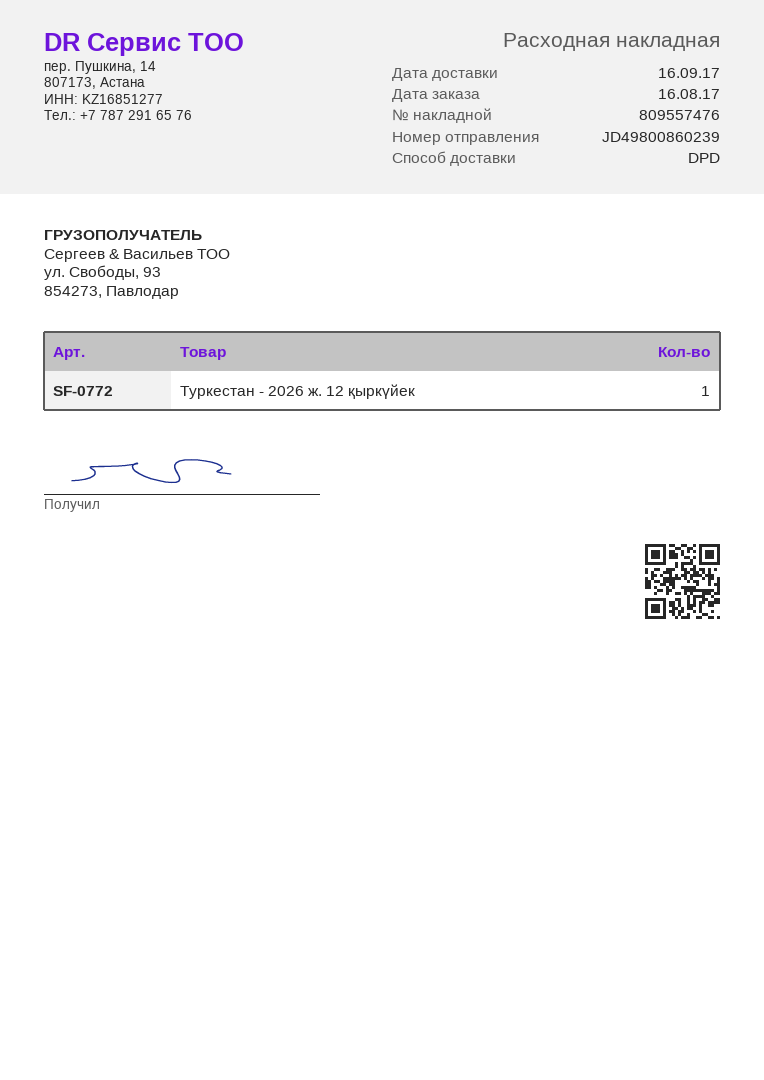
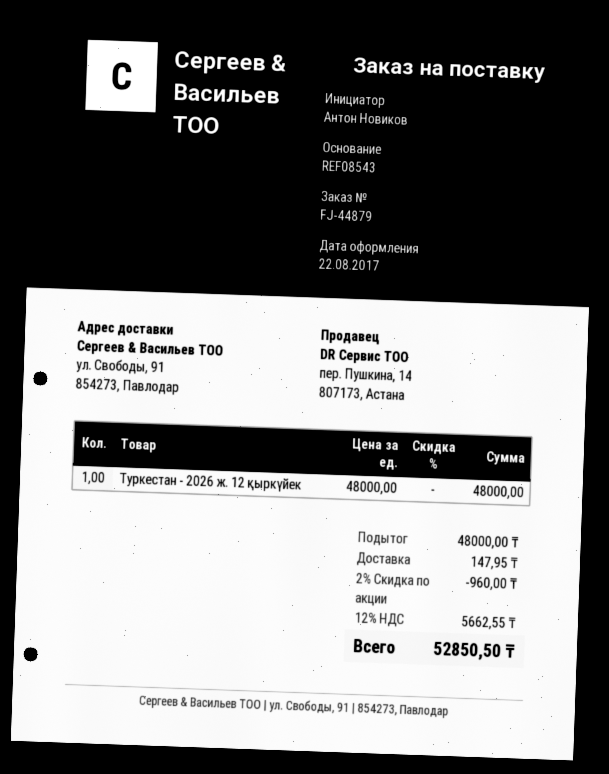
order date: 2017-08-16 -> 2017-08-22
ship to: ул. Свободы, 93, 854273, Павлодар -> ул. Свободы, 91, 854273, Павлодар

